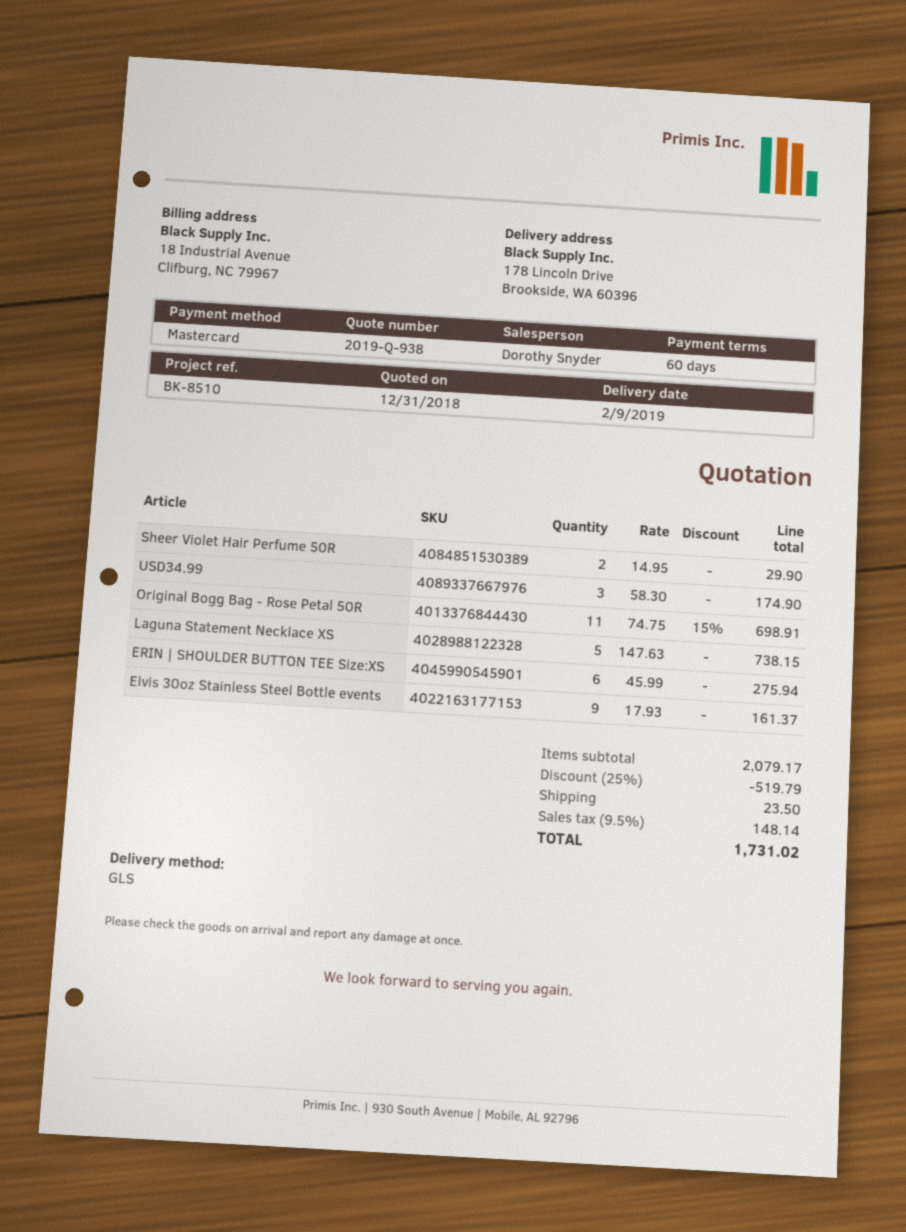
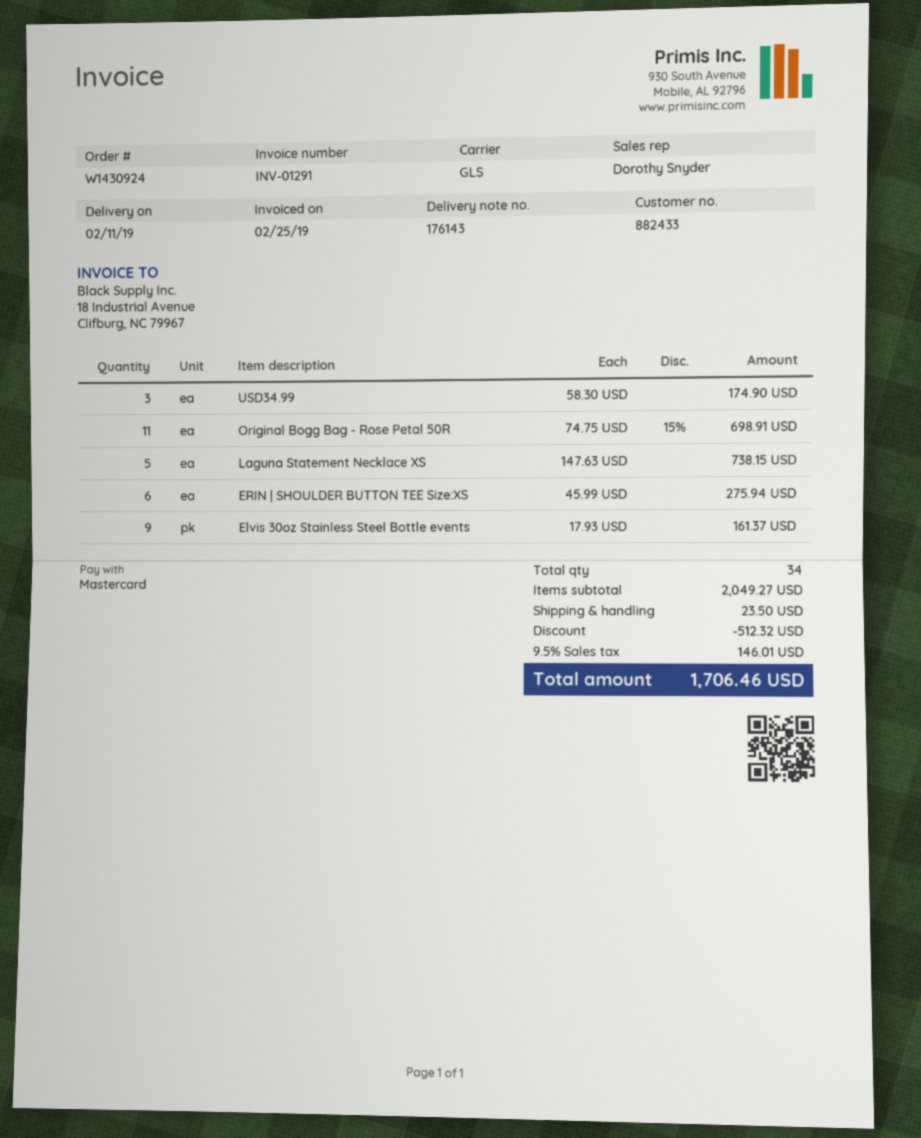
delivery date: 2019-02-09 -> 2019-02-11
Sheer Violet Hair Perfume 50R: 2 x 14.95 = 29.90 -> none
subtotal: 2079.17 -> 2049.27
discount: 519.79 -> 512.32
tax: 9.5% = 148.14 -> 9.5% = 146.01
total: 1731.02 -> 1706.46

